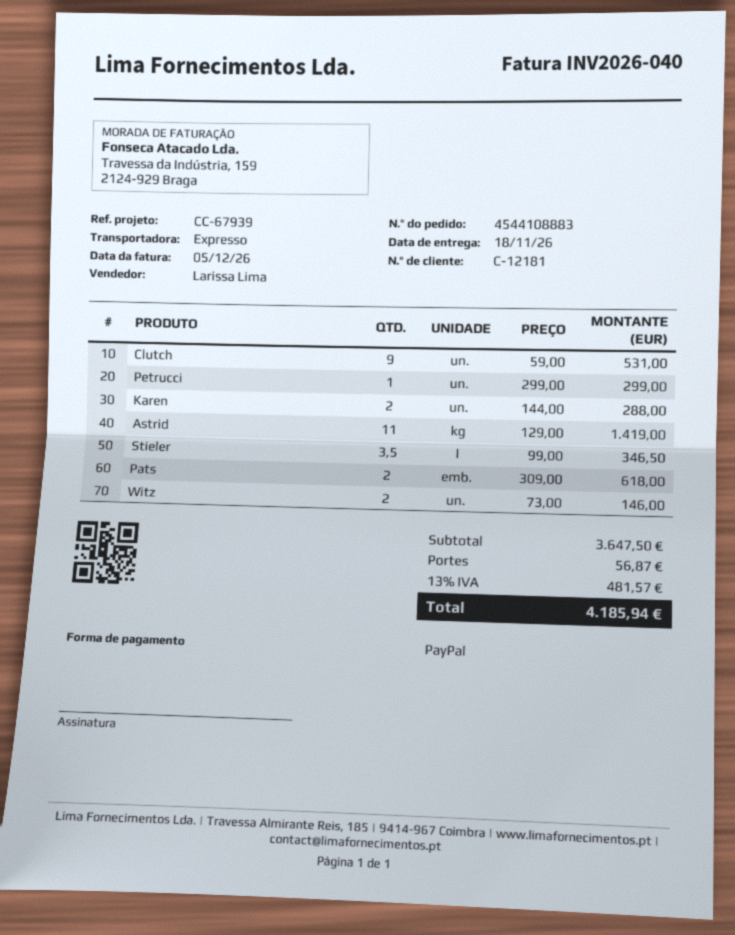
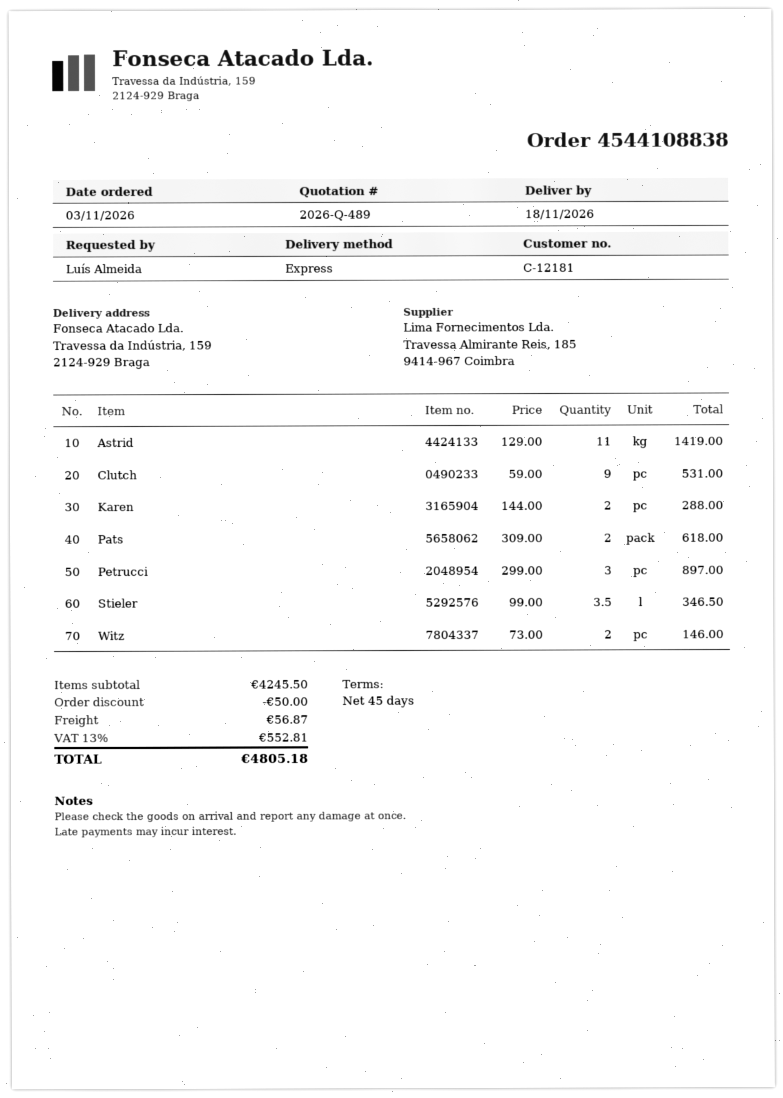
order number: 4544108883 -> 4544108838
Petrucci: 1 x 299.00 = 299.00 -> 3 x 299.00 = 897.00
subtotal: 3647.50 -> 4245.50
discount: none -> 50.00
tax: 13% = 481.57 -> 13% = 552.81
total: 4185.94 -> 4805.18

